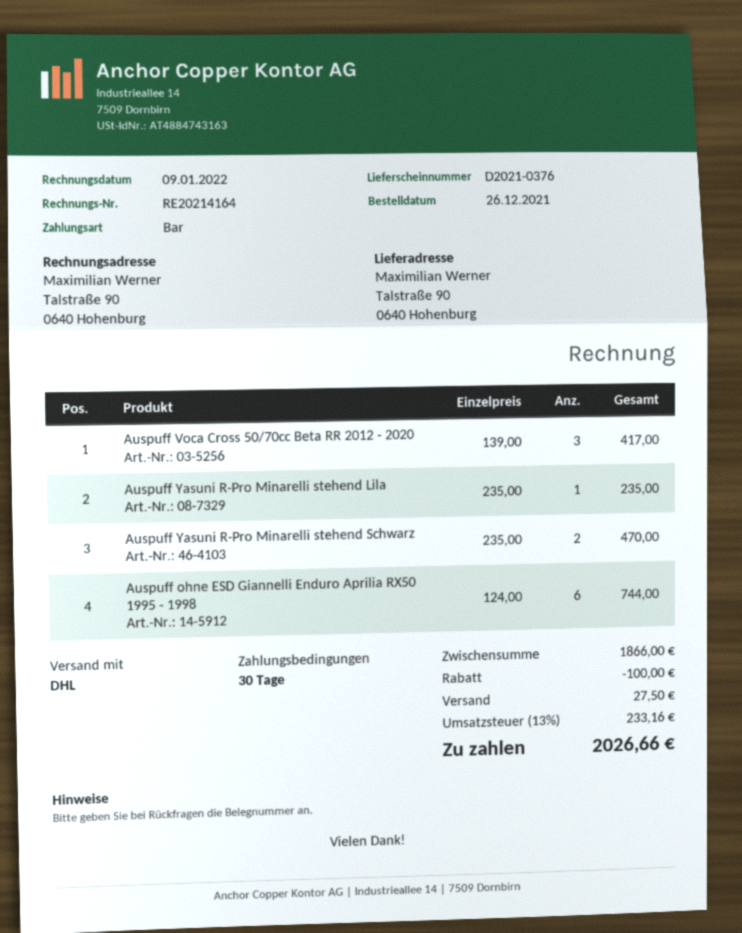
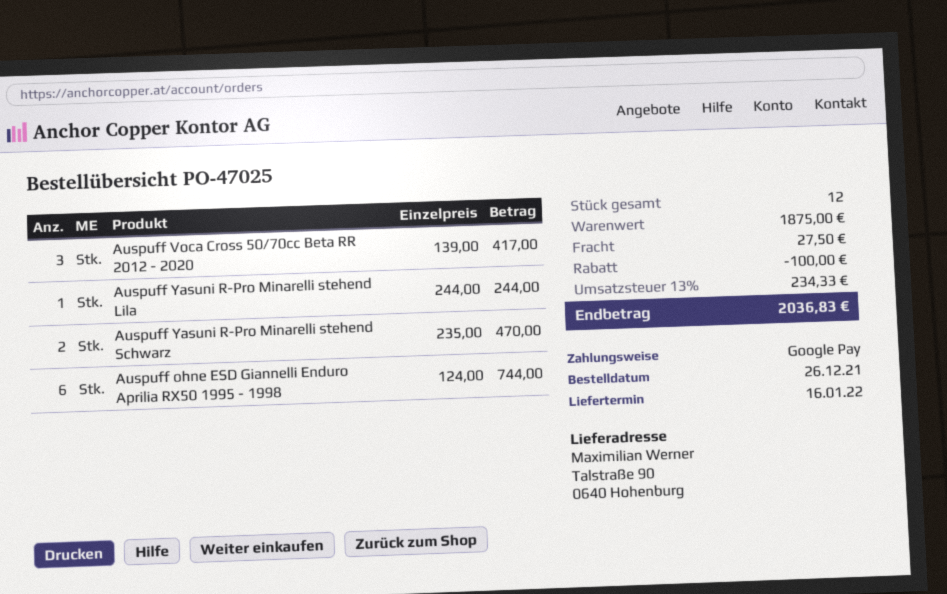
payment method: cash -> Google Pay
Auspuff Yasuni R-Pro Minarelli stehend Lila: 1 x 235.00 = 235.00 -> 1 x 244.00 = 244.00
subtotal: 1866.00 -> 1875.00
tax: 13% = 233.16 -> 13% = 234.33
total: 2026.66 -> 2036.83

